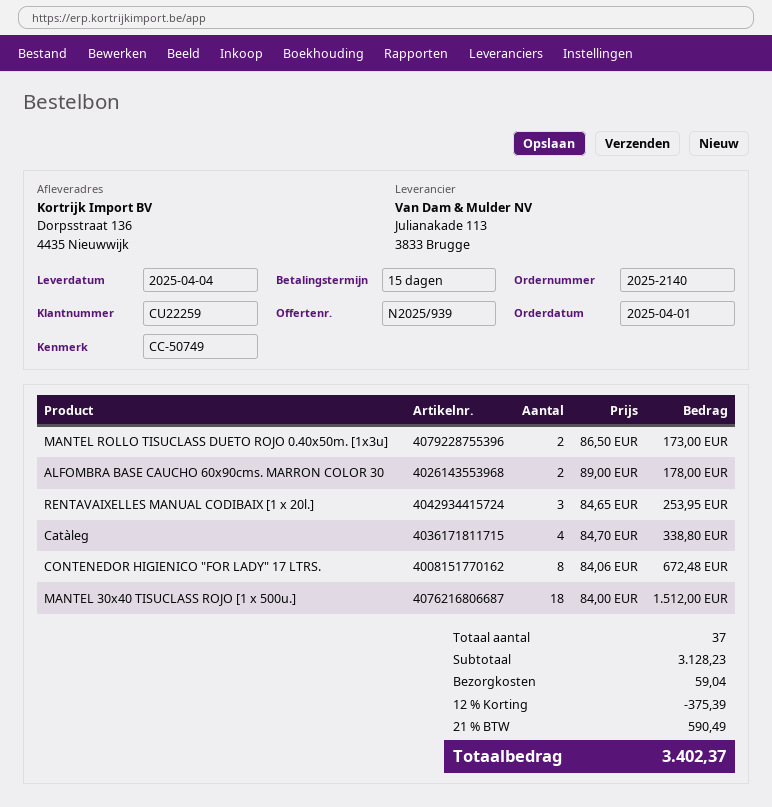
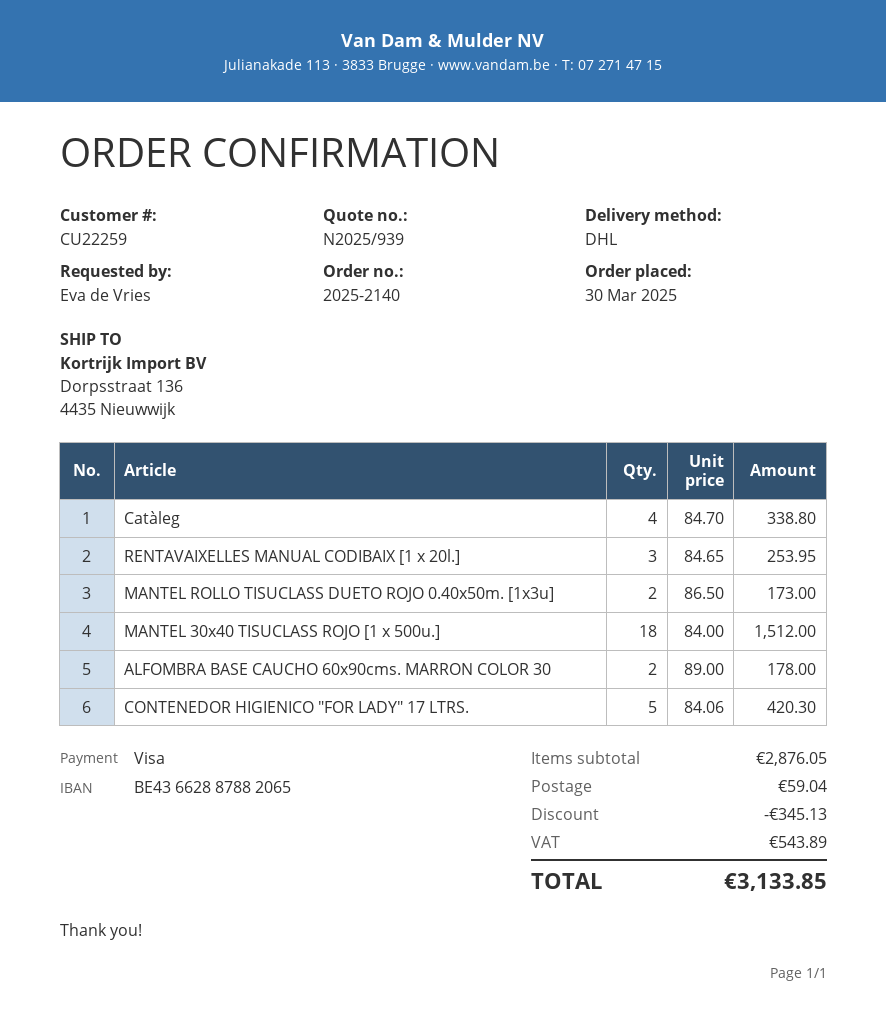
order date: 2025-04-01 -> 2025-03-30
CONTENEDOR HIGIENICO "FOR LADY" 17 LTRS.: 8 x 84.06 = 672.48 -> 5 x 84.06 = 420.30
subtotal: 3128.23 -> 2876.05
discount: 375.39 -> 345.13
tax: 590.49 -> 543.89
total: 3402.37 -> 3133.85

